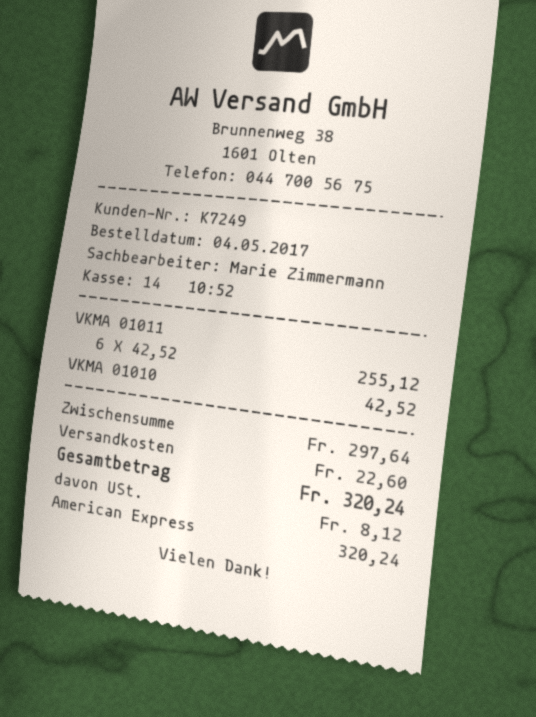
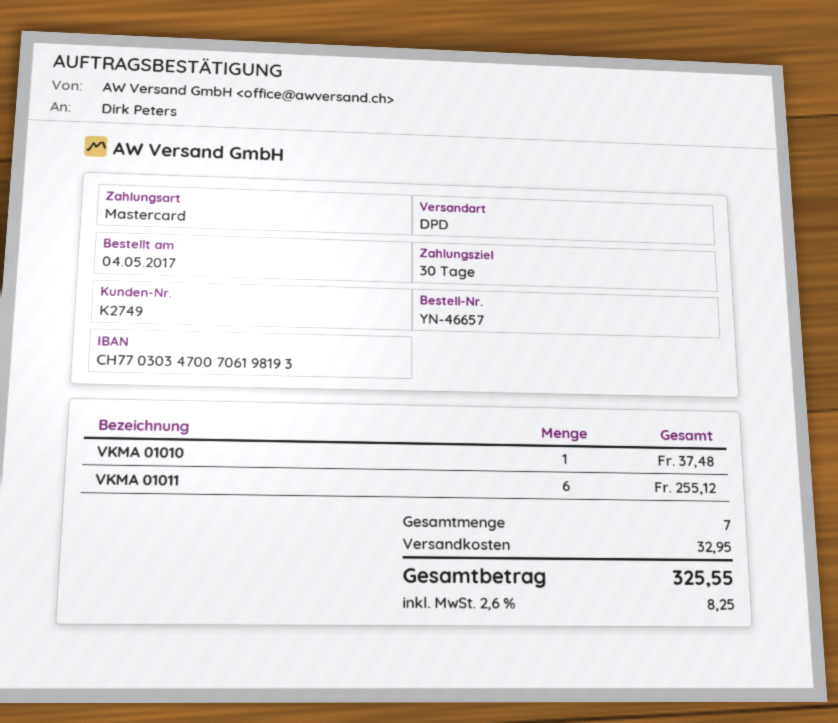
customer number: K7249 -> K2749
payment method: American Express -> Mastercard
VKMA 01010: 1 for 42.52 -> 1 for 37.48
shipping: 22.60 -> 32.95
tax: 8.12 -> 8.25
total: 320.24 -> 325.55

